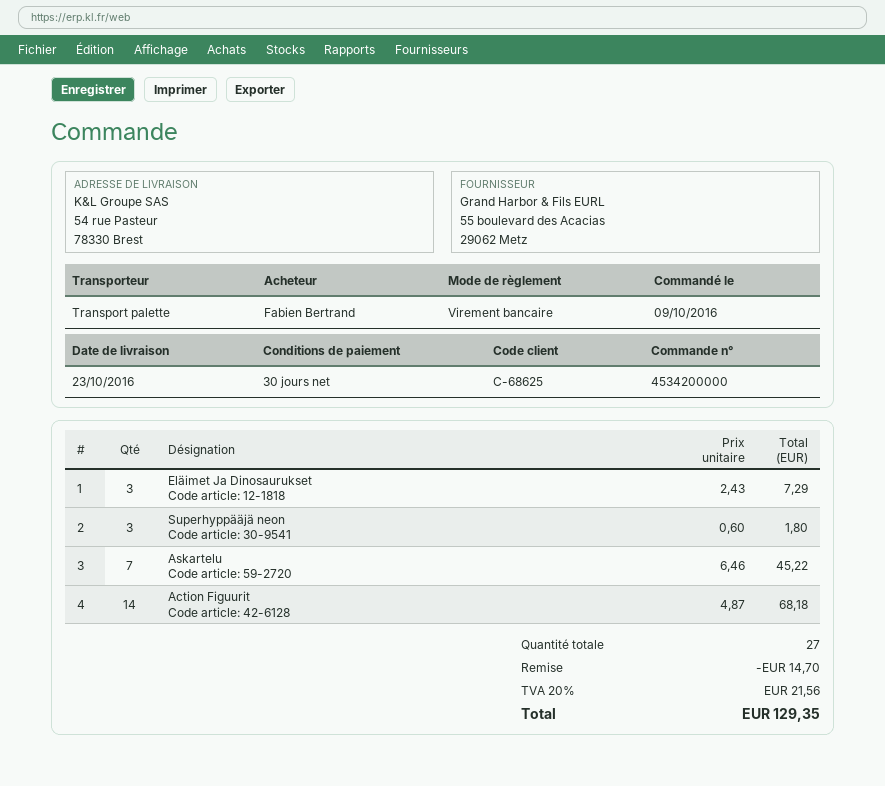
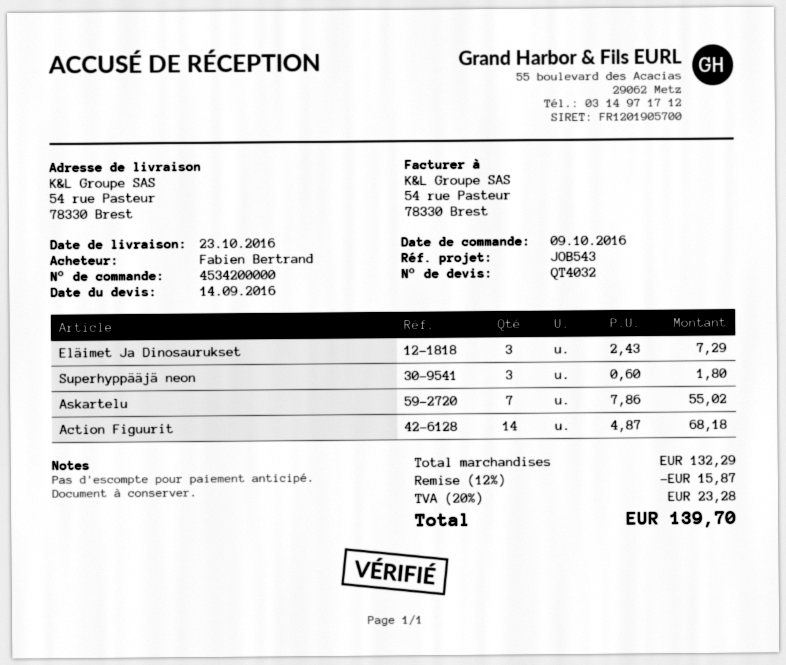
Askartelu: 7 x 6.46 = 45.22 -> 7 x 7.86 = 55.02
discount: 14.70 -> 15.87
tax: 20% = 21.56 -> 20% = 23.28
total: 129.35 -> 139.70

